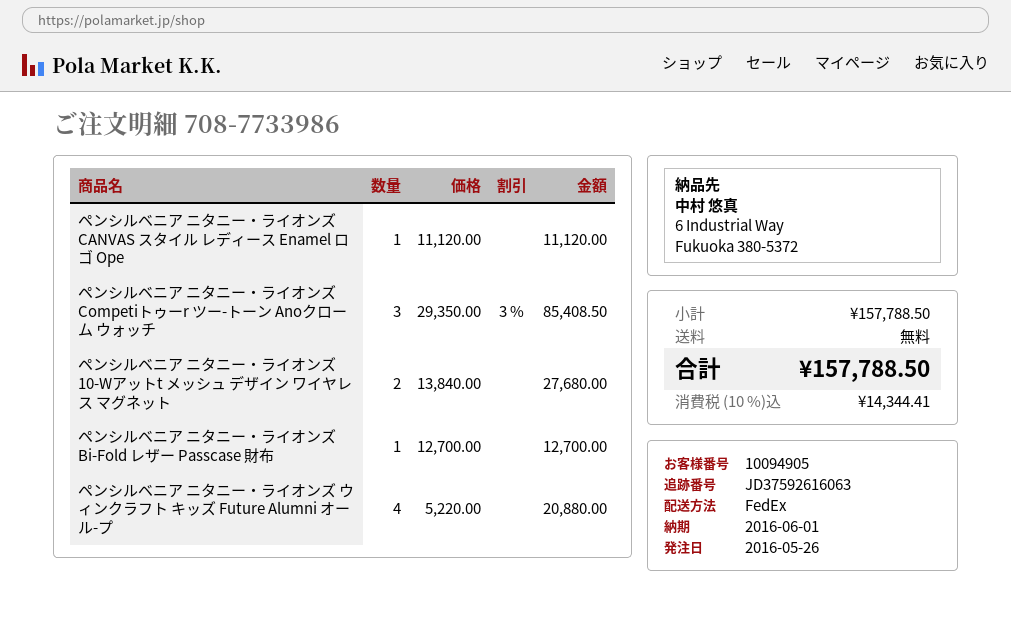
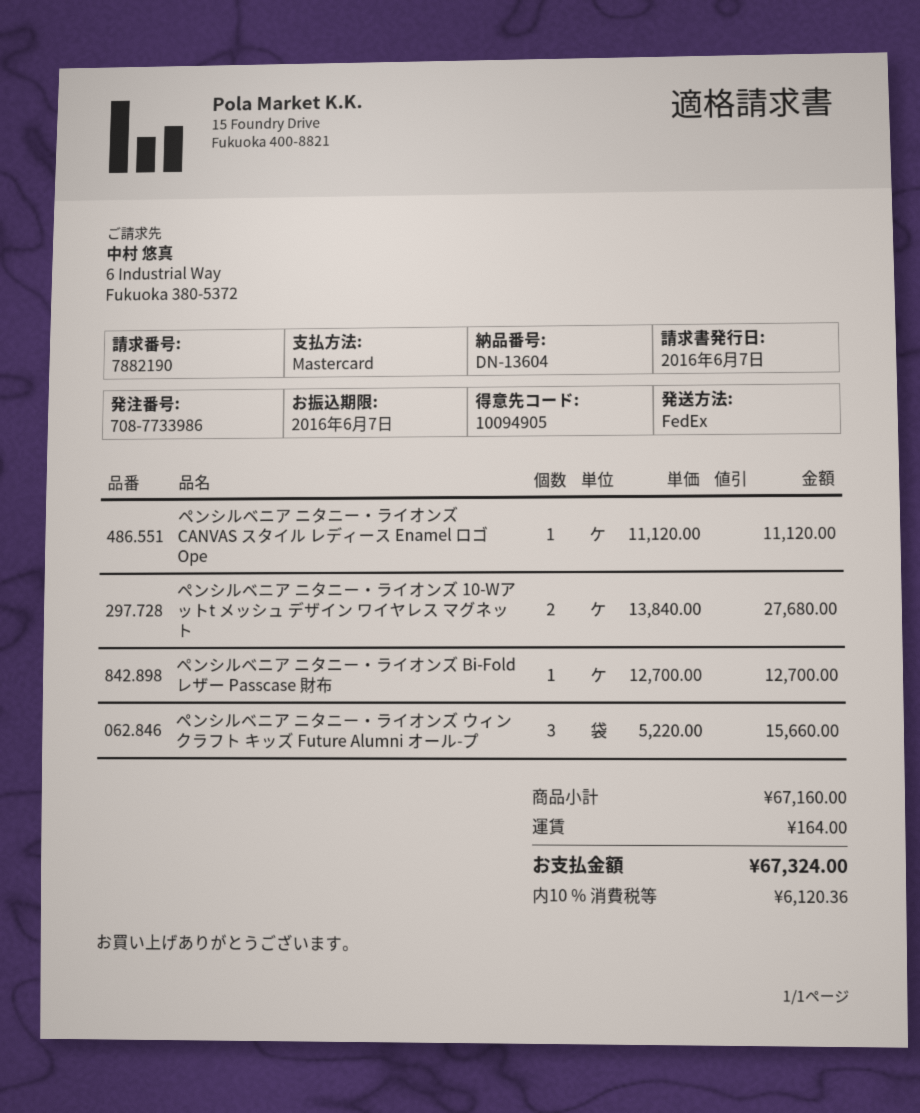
ペンシルベニア ニタニー・ライオンズ Competiトゥーr ツー-トーン Anoクローム ウォッチ: 3 x 29350.00 - 3% = 85408.50 -> none
ペンシルベニア ニタニー・ライオンズ ウィンクラフト キッズ Future Alumni オール-プ: 4 x 5220.00 = 20880.00 -> 3 x 5220.00 = 15660.00
subtotal: 157788.50 -> 67160.00
shipping: 0.00 -> 164.00
tax: 10% = 14344.41 -> 10% = 6120.36
total: 157788.50 -> 67324.00

